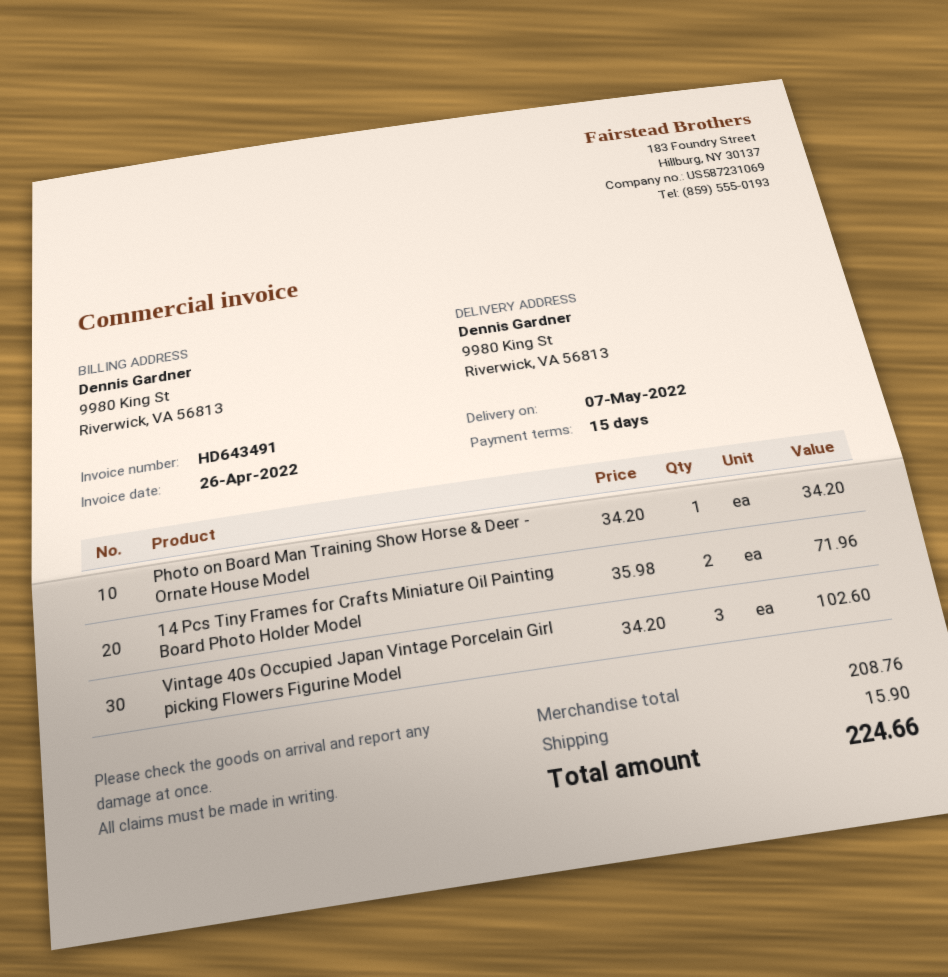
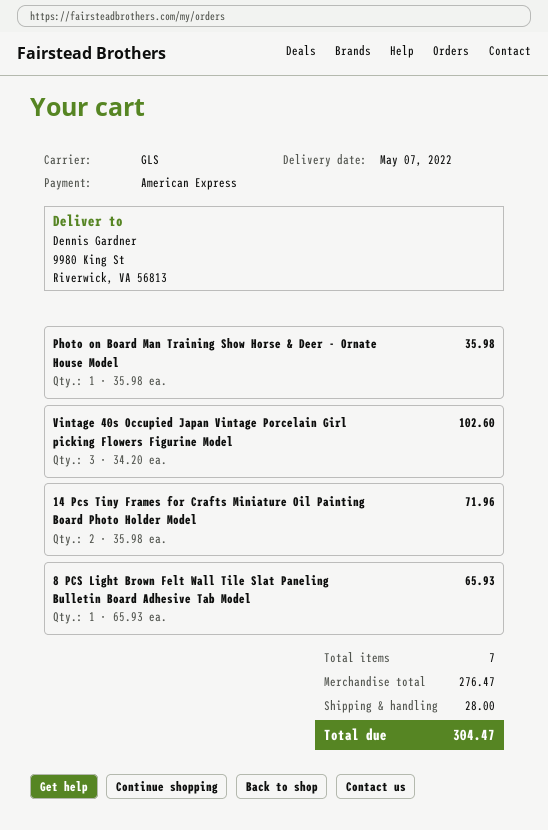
Photo on Board Man Training Show Horse & Deer - Ornate House Model: 1 x 34.20 = 34.20 -> 1 x 35.98 = 35.98
8 PCS Light Brown Felt Wall Tile Slat Paneling Bulletin Board Adhesive Tab Model: none -> 1 x 65.93 = 65.93
subtotal: 208.76 -> 276.47
shipping: 15.90 -> 28.00
total: 224.66 -> 304.47

